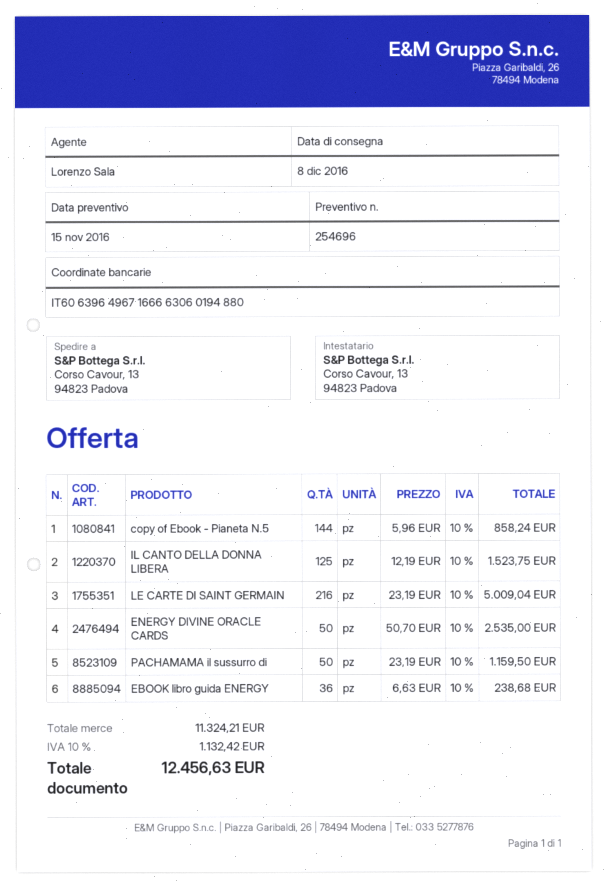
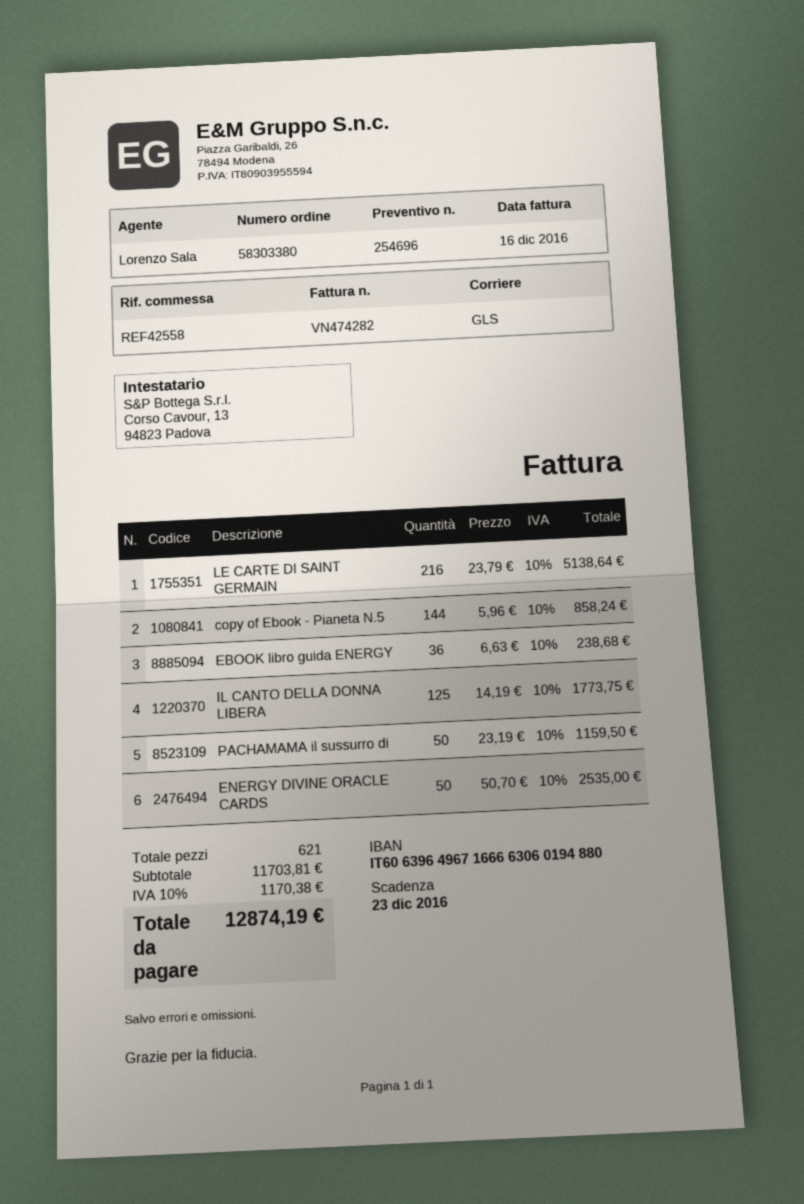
IL CANTO DELLA DONNA LIBERA: 125 x 12.19 = 1523.75 -> 125 x 14.19 = 1773.75
LE CARTE DI SAINT GERMAIN: 216 x 23.19 = 5009.04 -> 216 x 23.79 = 5138.64
subtotal: 11324.21 -> 11703.81
tax: 10% = 1132.42 -> 10% = 1170.38
total: 12456.63 -> 12874.19

